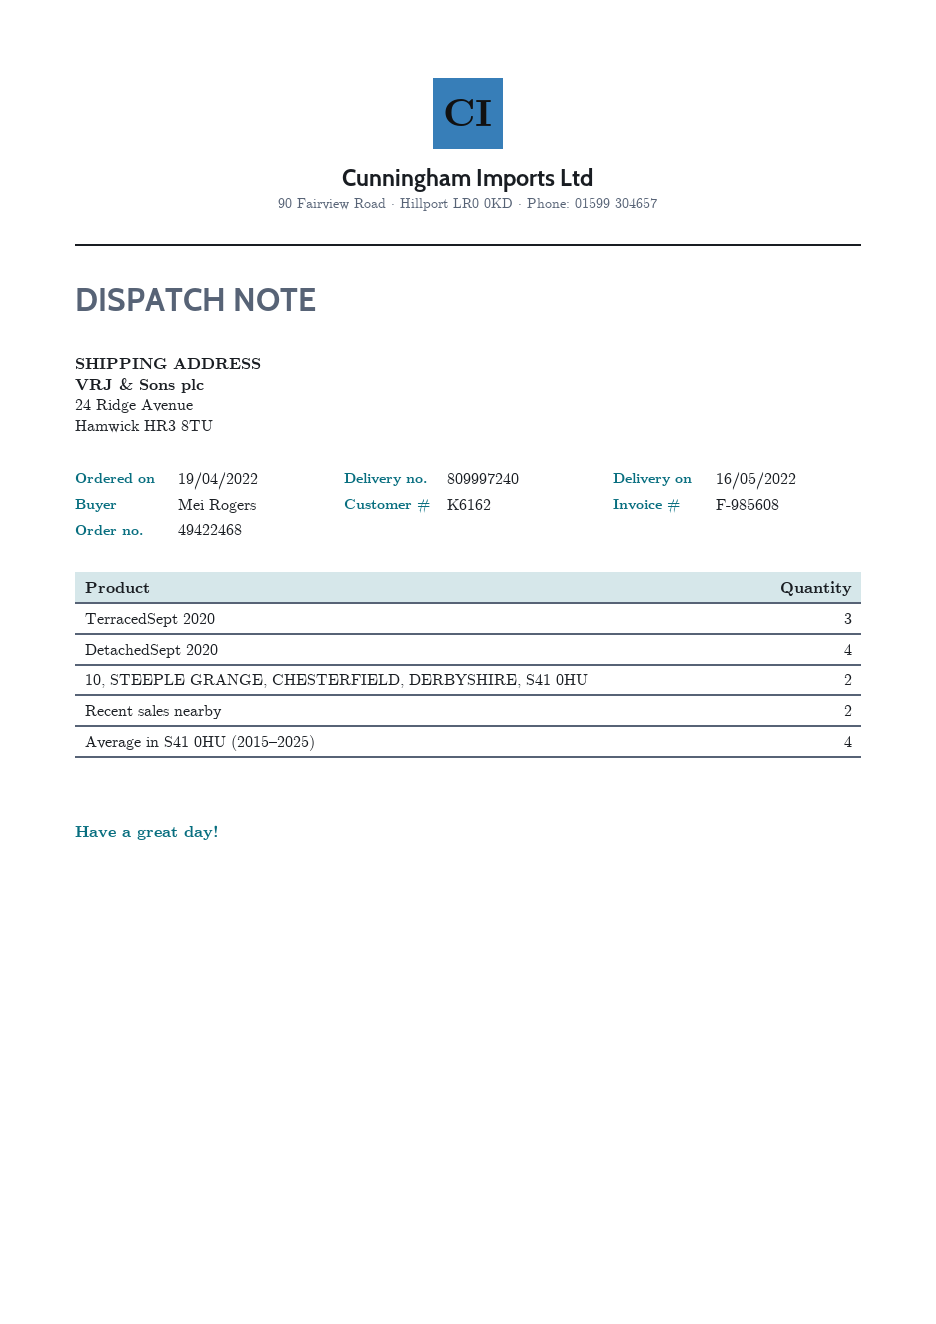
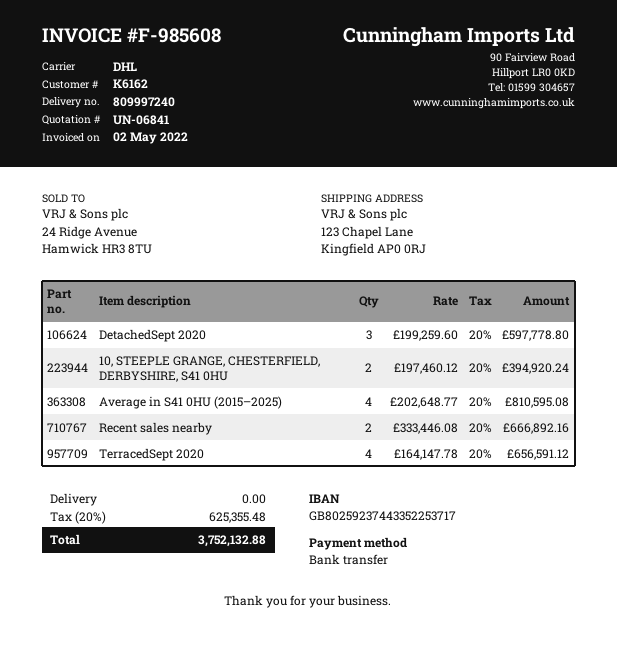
ship to: 24 Ridge Avenue, Hamwick HR3 8TU -> 123 Chapel Lane, Kingfield AP0 0RJ
TerracedSept 2020: 3 -> 4
DetachedSept 2020: 4 -> 3

